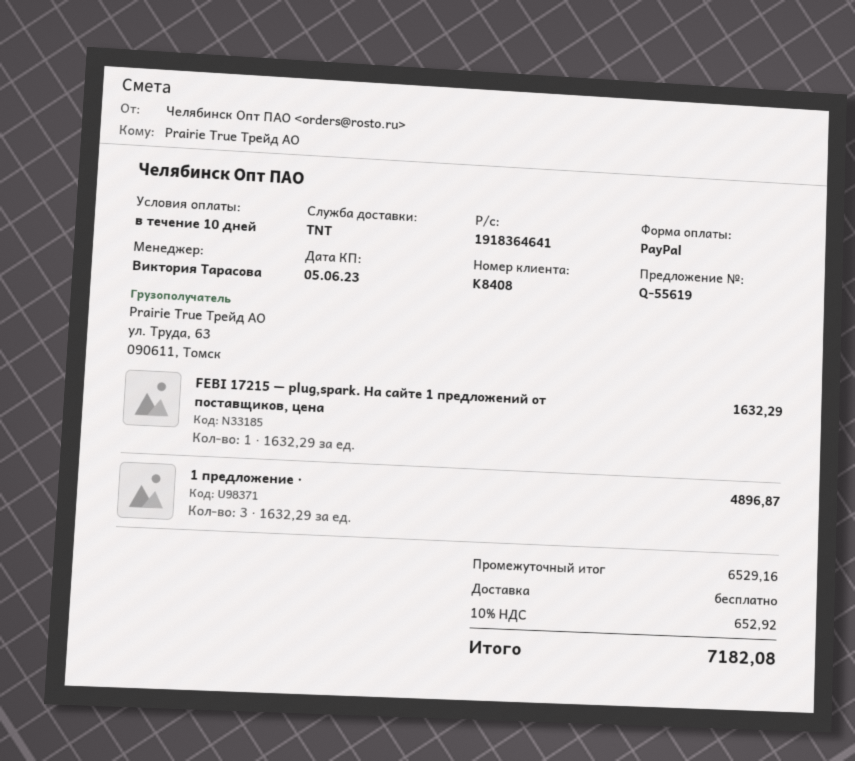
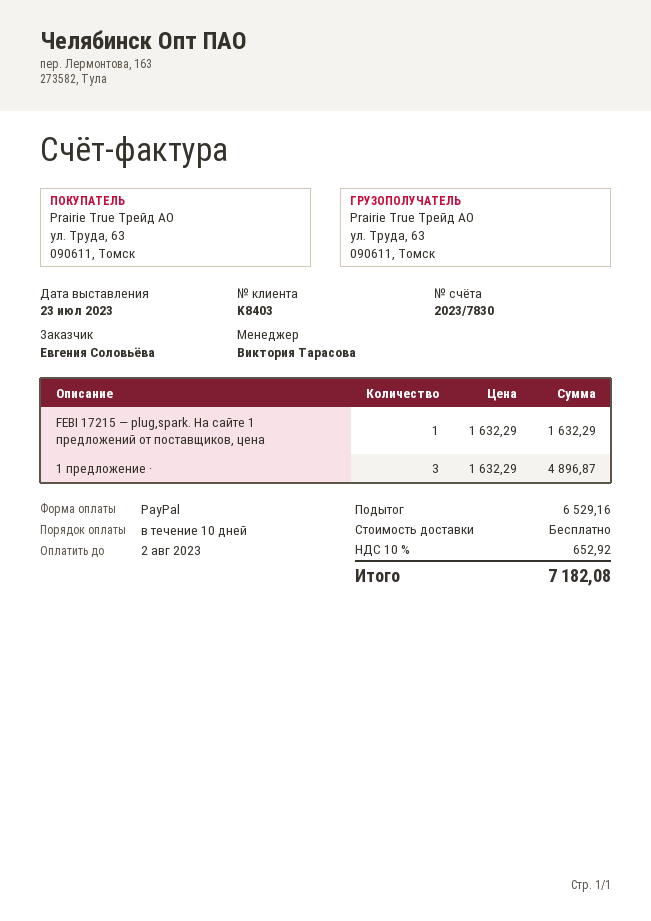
customer number: K8408 -> K8403

